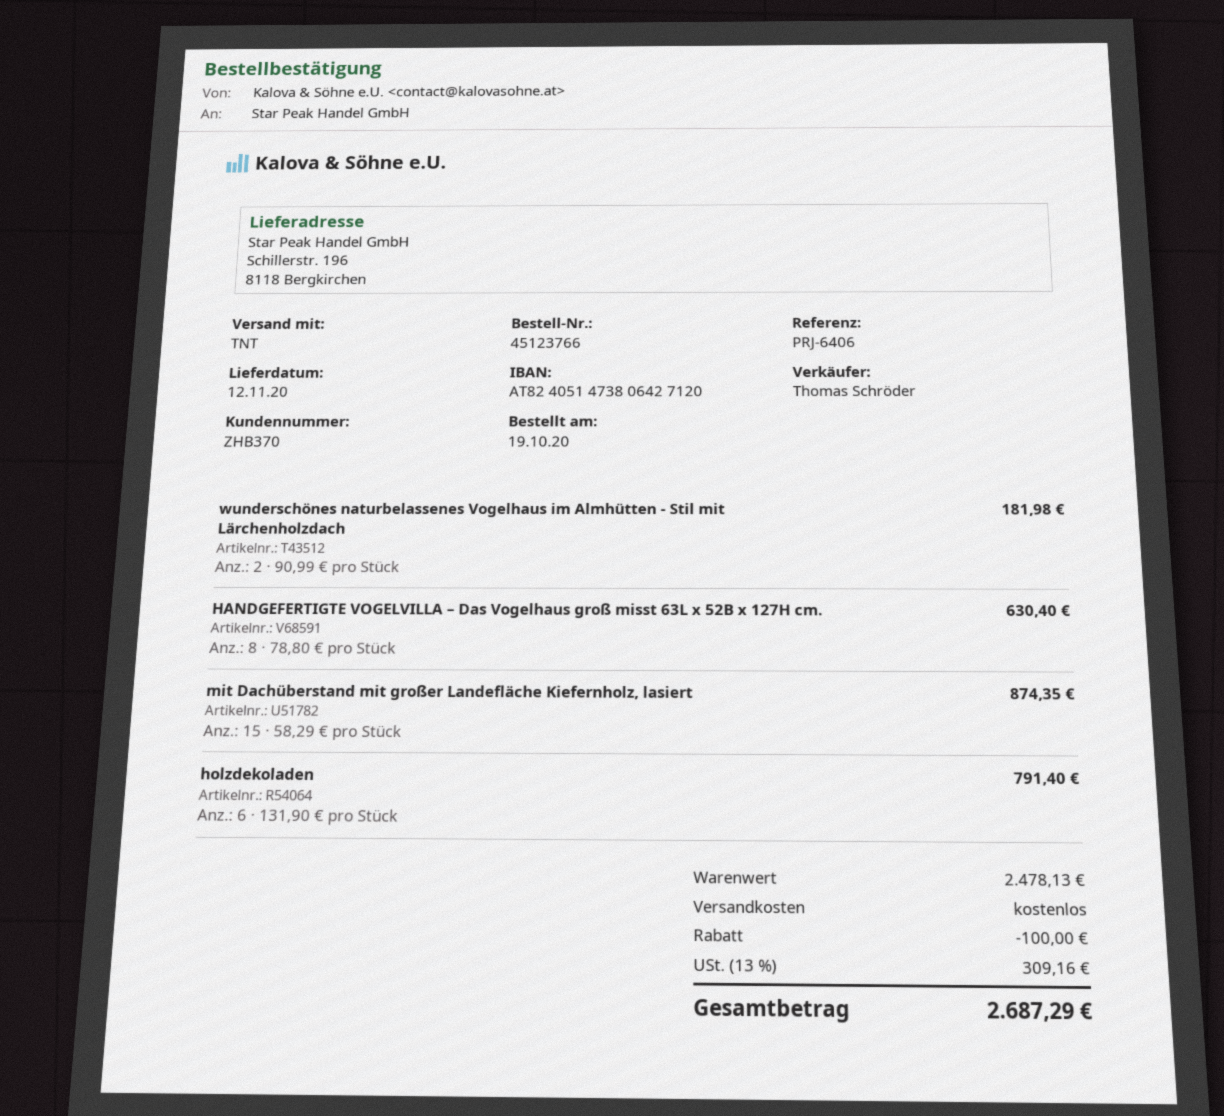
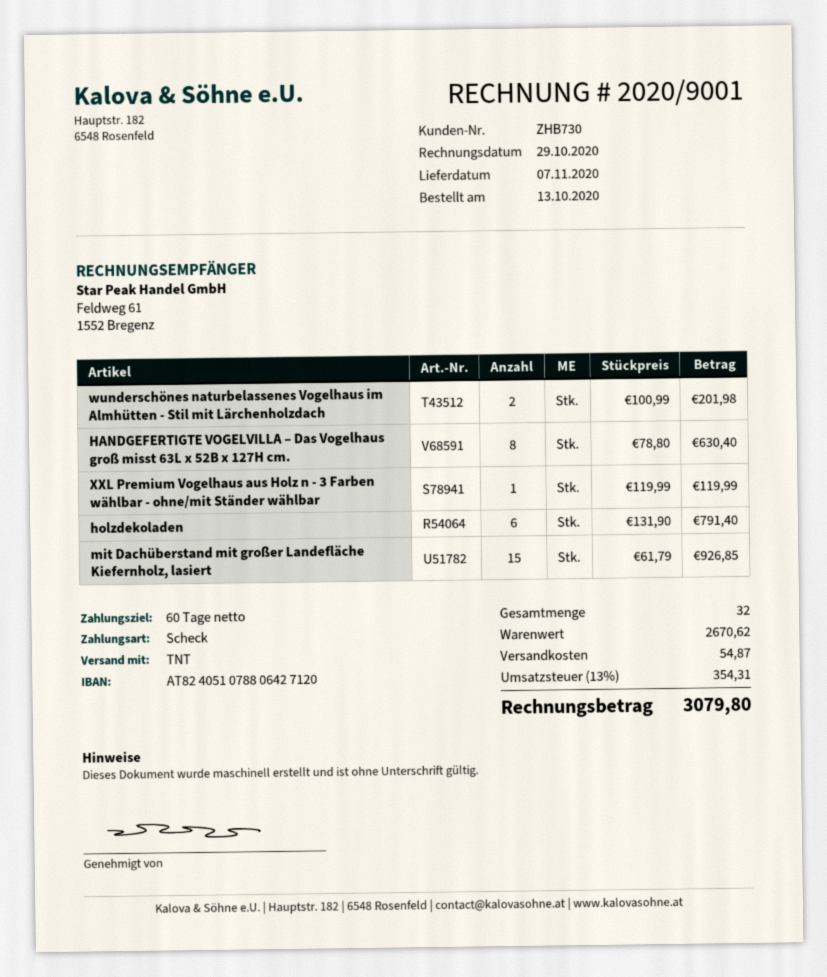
order date: 2020-10-19 -> 2020-10-13
delivery date: 2020-11-12 -> 2020-11-07
customer number: ZHB370 -> ZHB730
bank account: AT824051473806427120 -> AT824051078806427120
wunderschönes naturbelassenes Vogelhaus im Almhütten - Stil mit Lärchenholzdach: 2 x 90.99 = 181.98 -> 2 x 100.99 = 201.98
mit Dachüberstand mit großer Landefläche Kiefernholz, lasiert: 15 x 58.29 = 874.35 -> 15 x 61.79 = 926.85
XXL Premium Vogelhaus aus Holz n - 3 Farben wählbar - ohne/mit Ständer wählbar: none -> 1 x 119.99 = 119.99
subtotal: 2478.13 -> 2670.62
discount: 100.00 -> none
shipping: 0.00 -> 54.87
tax: 13% = 309.16 -> 13% = 354.31
total: 2687.29 -> 3079.80

